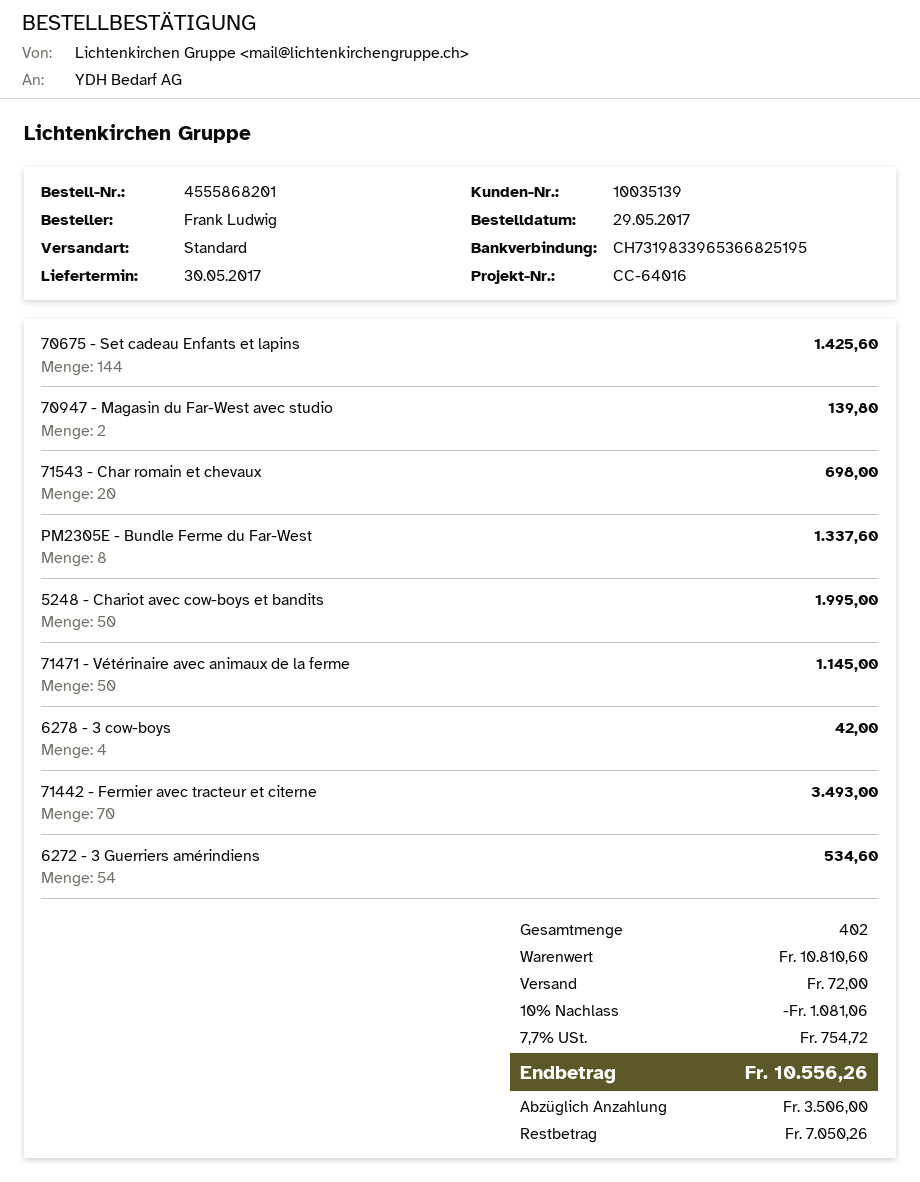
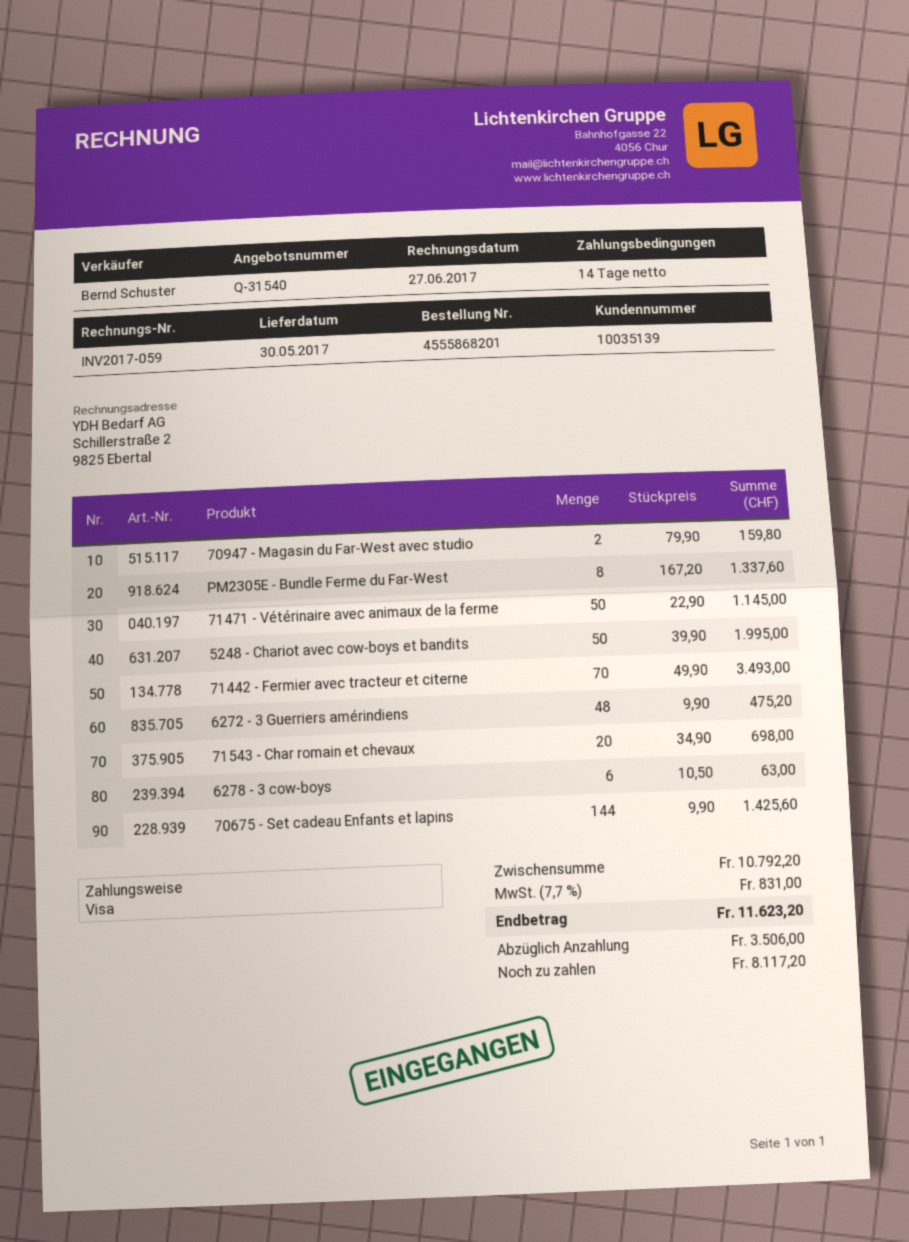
70947 - Magasin du Far-West avec studio: 2 for 139.80 -> 2 for 159.80
6278 - 3 cow-boys: 4 for 42.00 -> 6 for 63.00
6272 - 3 Guerriers amérindiens: 54 for 534.60 -> 48 for 475.20
subtotal: 10810.60 -> 10792.20
discount: 10% = 1081.06 -> none
shipping: 72.00 -> none
tax: 7.7% = 754.72 -> 7.7% = 831.00
total: 10556.26 -> 11623.20
balance: 7050.26 -> 8117.20

